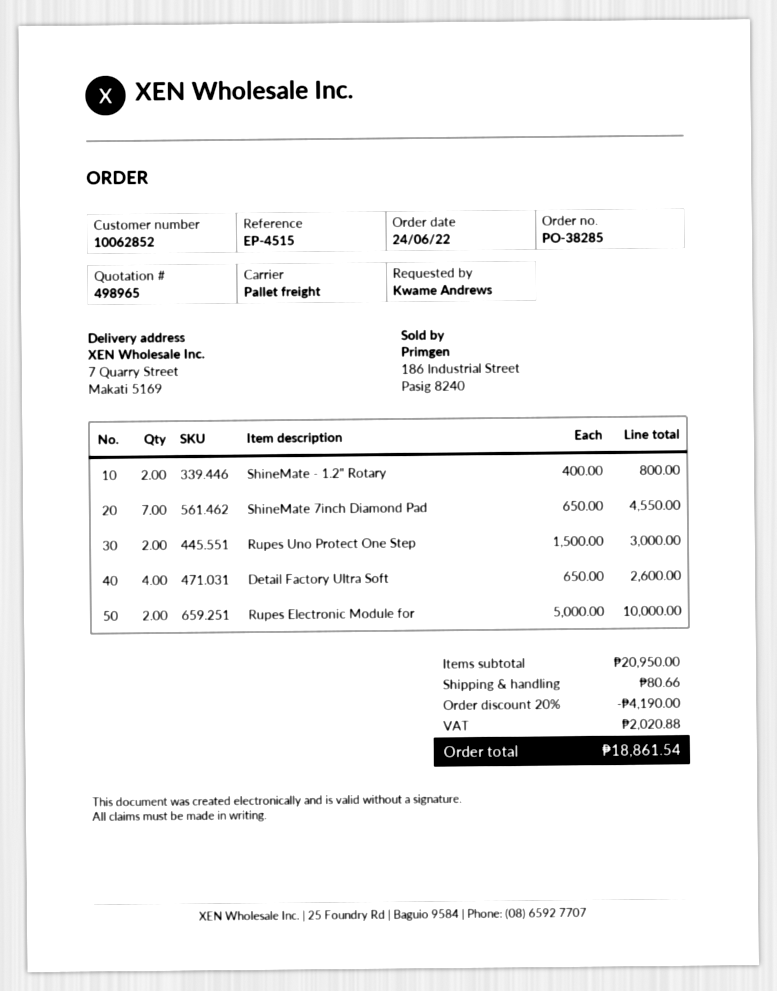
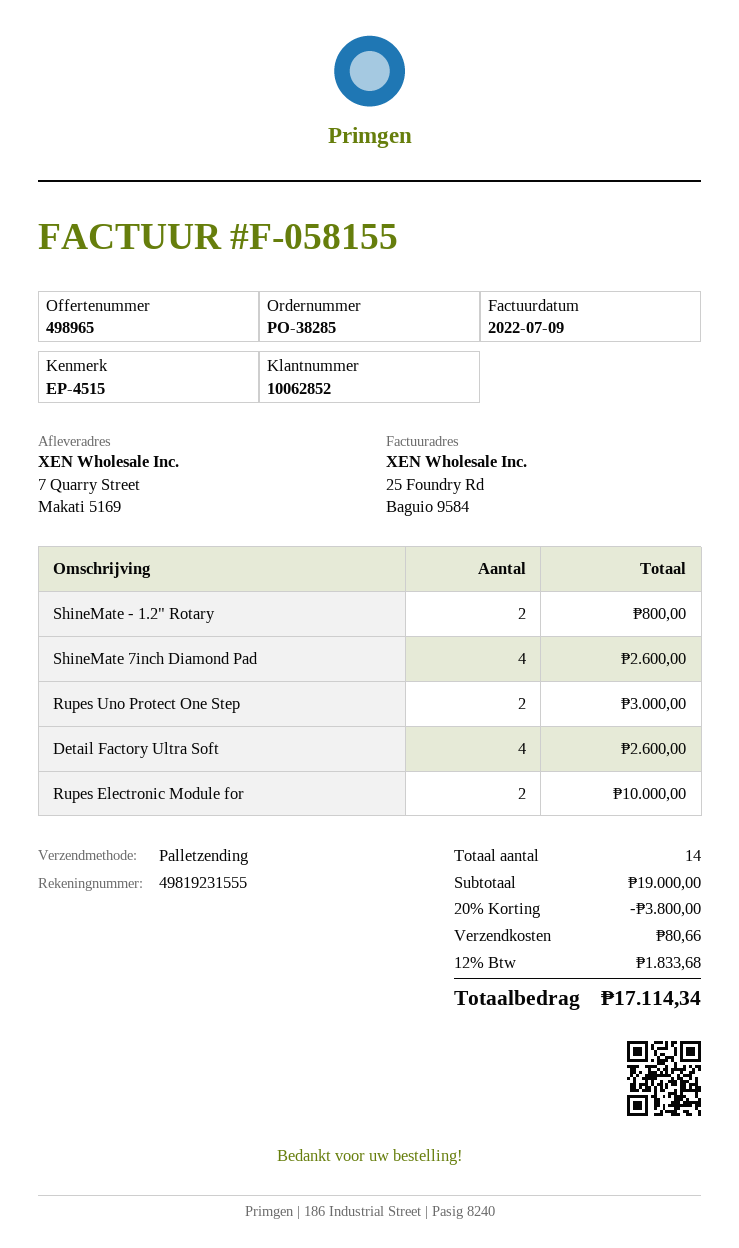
ShineMate 7inch Diamond Pad: 7 for 4550.00 -> 4 for 2600.00
subtotal: 20950.00 -> 19000.00
discount: 20% = 4190.00 -> 20% = 3800.00
tax: 2020.88 -> 1833.68
total: 18861.54 -> 17114.34

